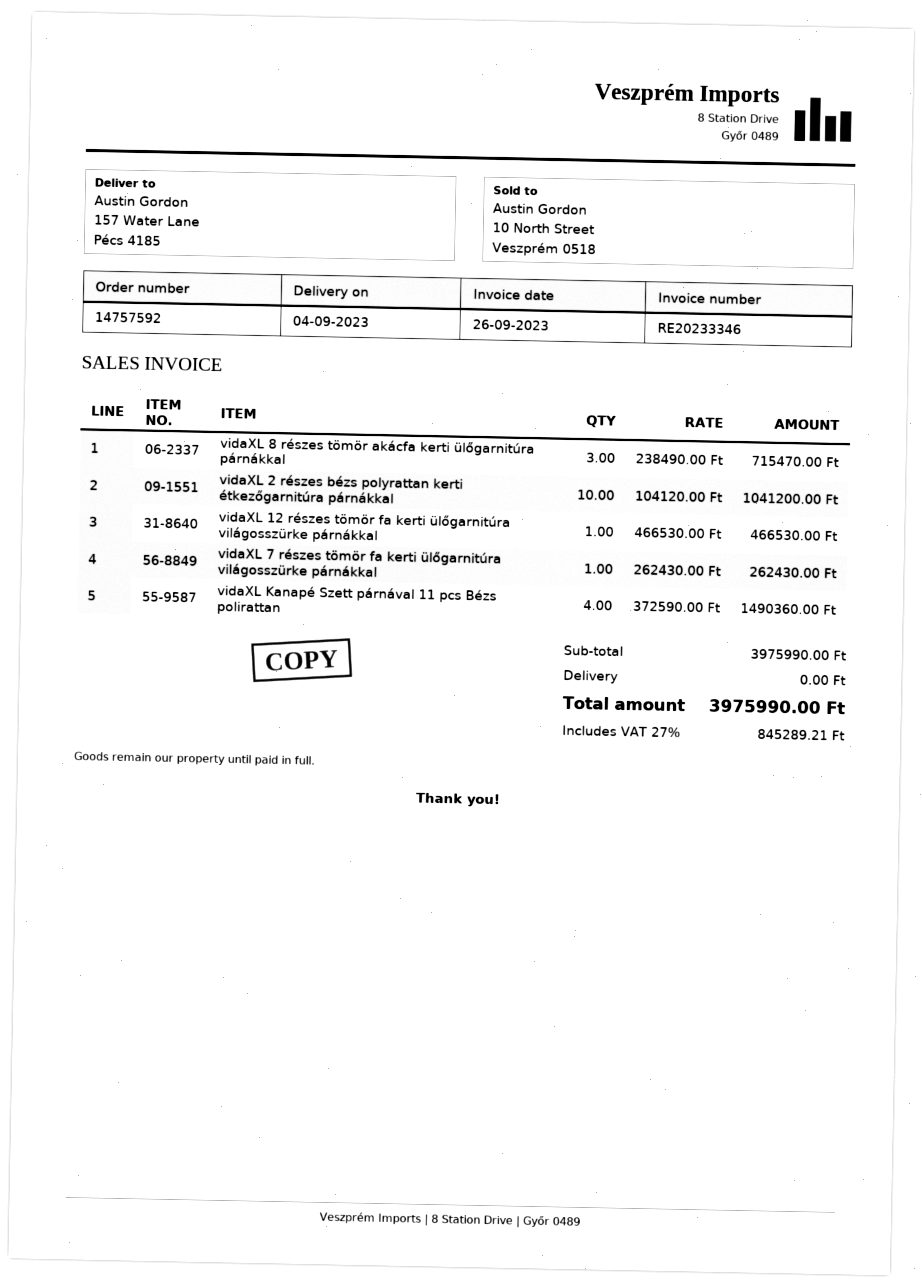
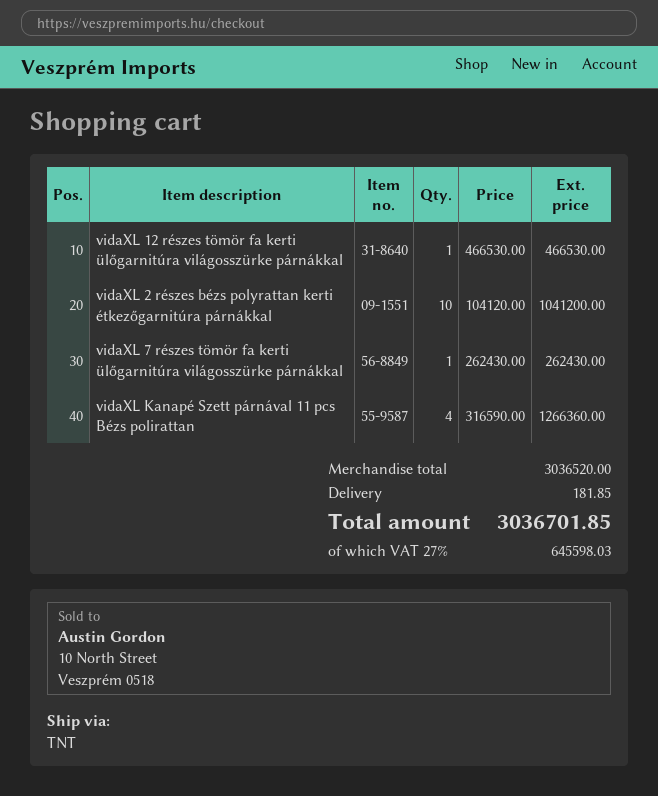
vidaXL 8 részes tömör akácfa kerti ülőgarnitúra párnákkal: 3 x 238490.00 = 715470.00 -> none
vidaXL Kanapé Szett párnával 11 pcs Bézs polirattan: 4 x 372590.00 = 1490360.00 -> 4 x 316590.00 = 1266360.00
subtotal: 3975990.00 -> 3036520.00
shipping: 0.00 -> 181.85
tax: 27% = 845289.21 -> 27% = 645598.03
total: 3975990.00 -> 3036701.85

